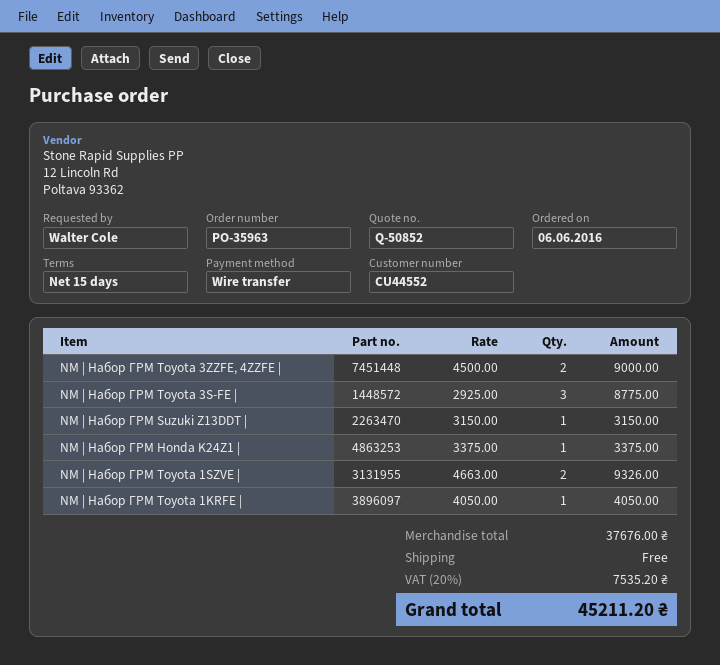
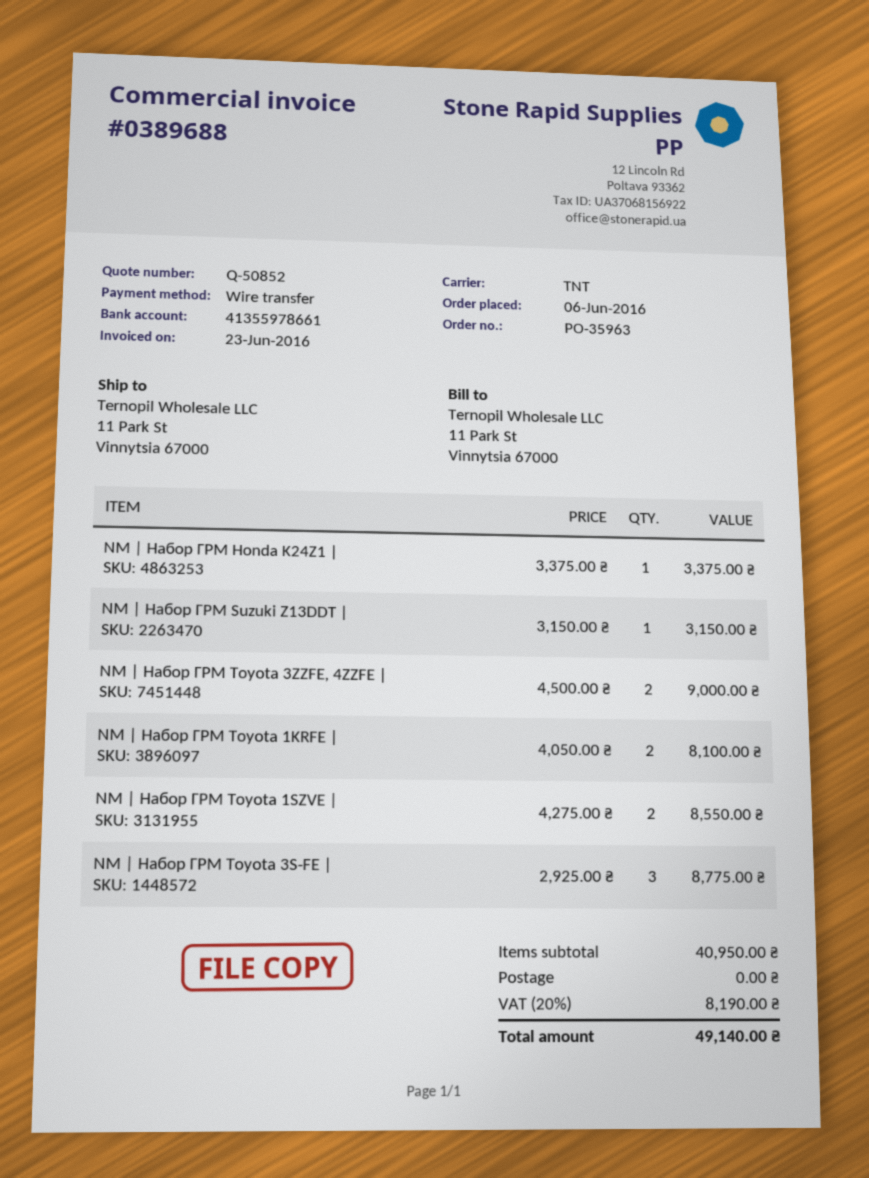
NM | Набор ГРМ Toyota 1SZVE |: 2 x 4663.00 = 9326.00 -> 2 x 4275.00 = 8550.00
NM | Набор ГРМ Toyota 1KRFE |: 1 x 4050.00 = 4050.00 -> 2 x 4050.00 = 8100.00
subtotal: 37676.00 -> 40950.00
tax: 20% = 7535.20 -> 20% = 8190.00
total: 45211.20 -> 49140.00

